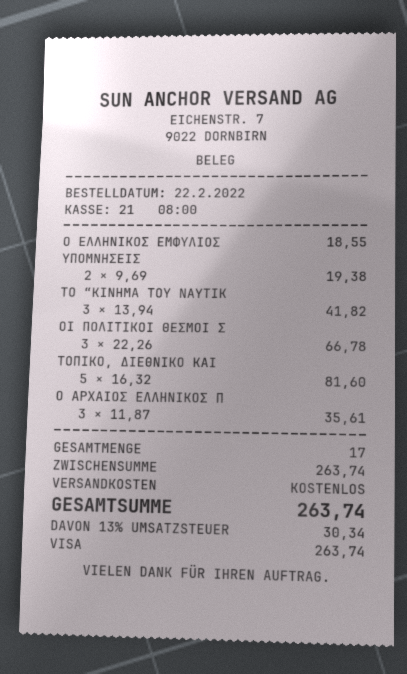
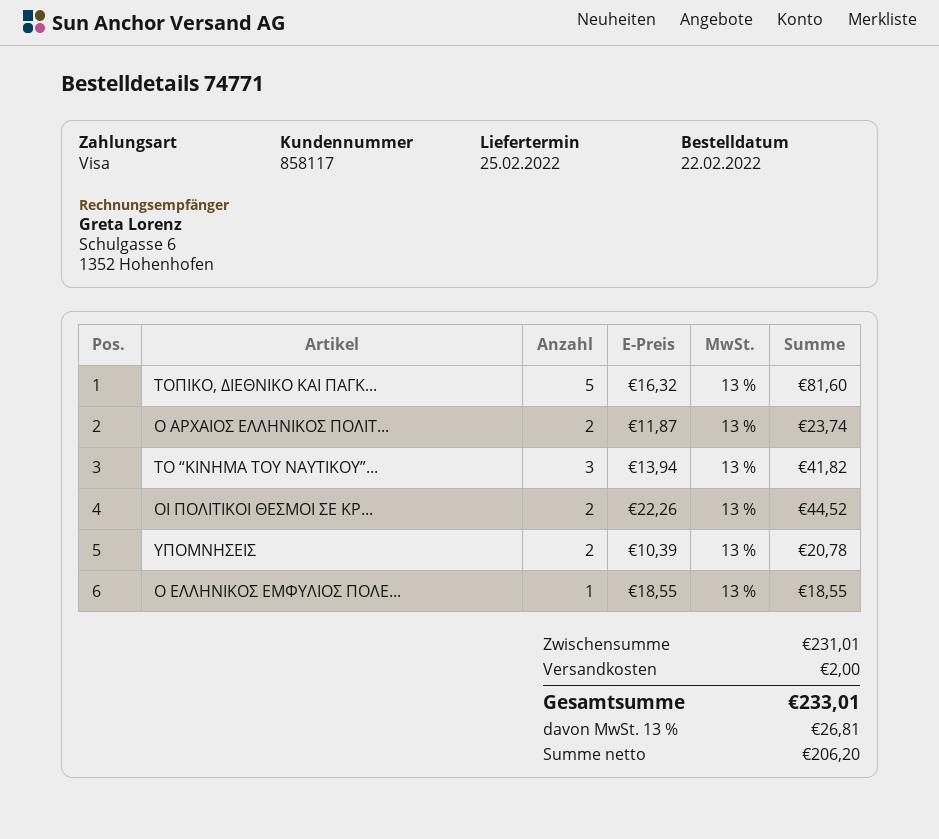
ΥΠΟΜΝΗΣΕΙΣ: 2 x 9.69 = 19.38 -> 2 x 10.39 = 20.78
ΟΙ ΠΟΛΙΤΙΚΟΙ ΘΕΣΜΟΙ Σ: 3 x 22.26 = 66.78 -> 2 x 22.26 = 44.52
Ο ΑΡΧΑΙΟΣ ΕΛΛΗΝΙΚΟΣ Π: 3 x 11.87 = 35.61 -> 2 x 11.87 = 23.74
subtotal: 263.74 -> 231.01
shipping: 0.00 -> 2.00
tax: 13% = 30.34 -> 13% = 26.81
total: 263.74 -> 233.01

